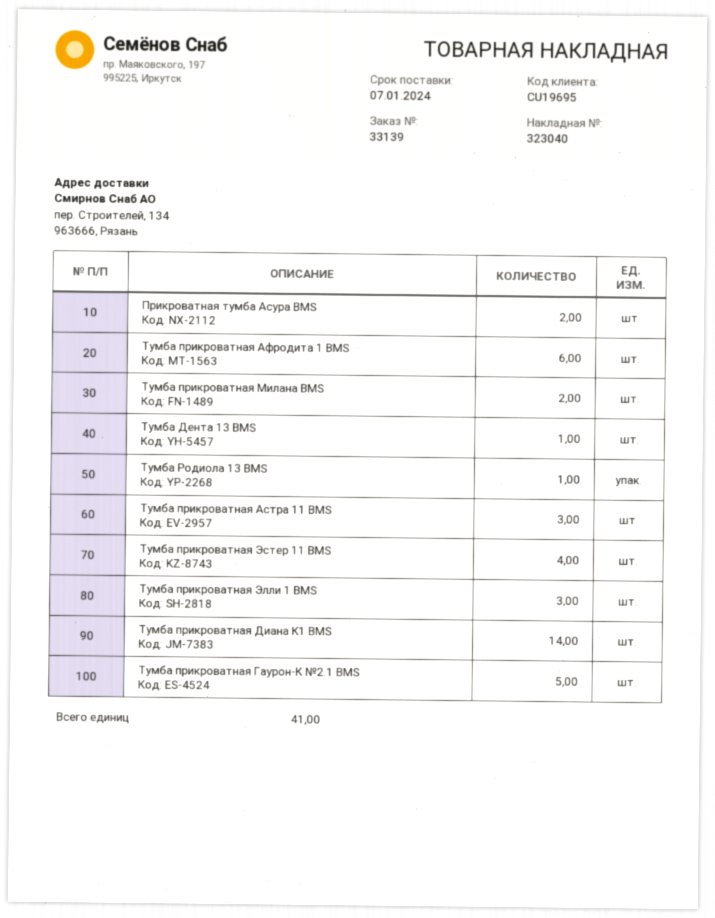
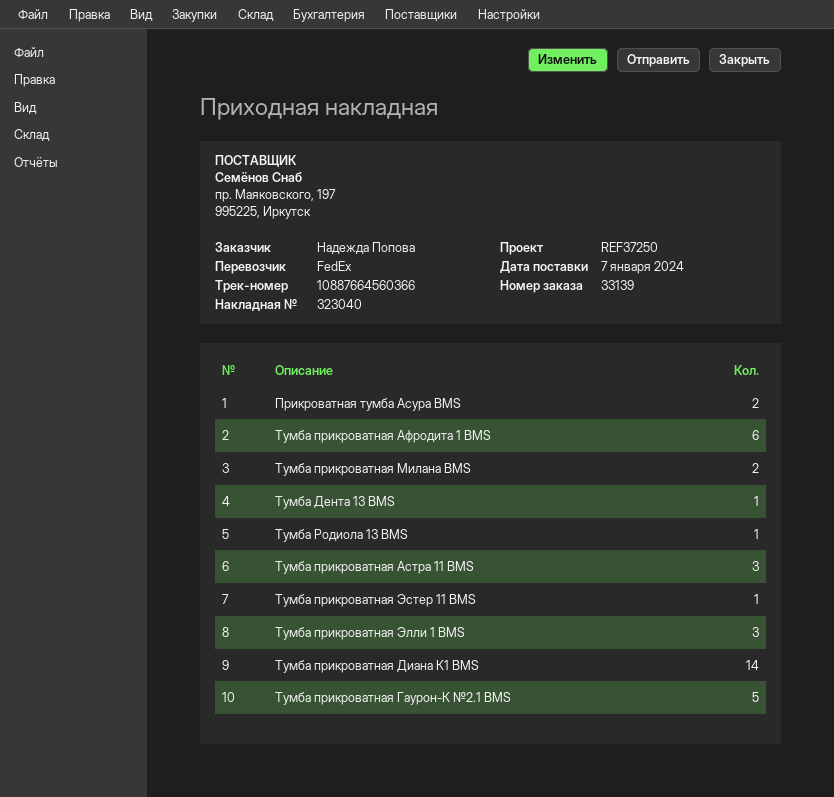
Тумба прикроватная Эстер 11 BMS: 4 -> 1

